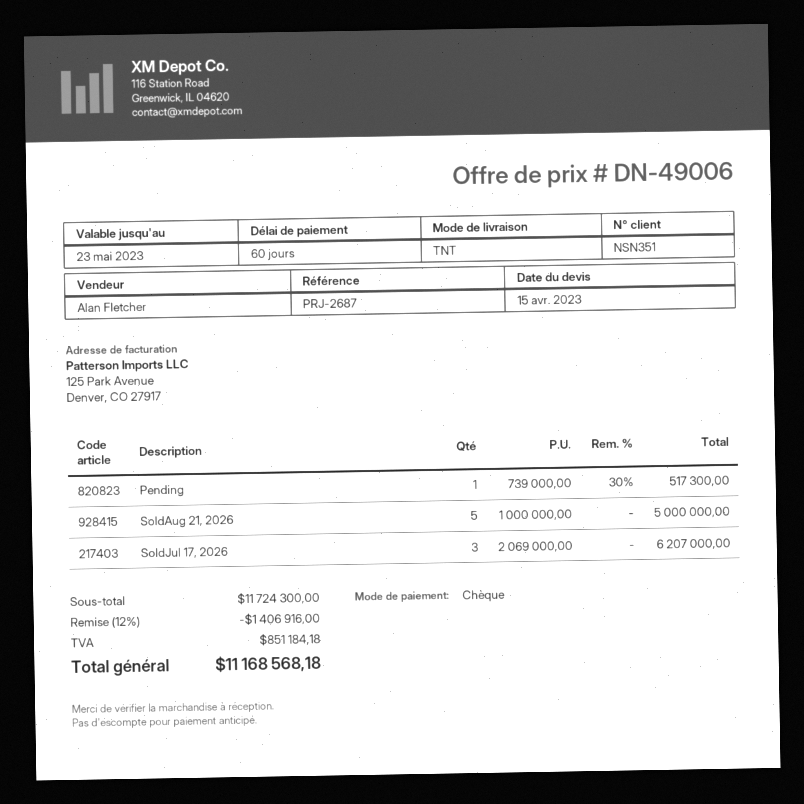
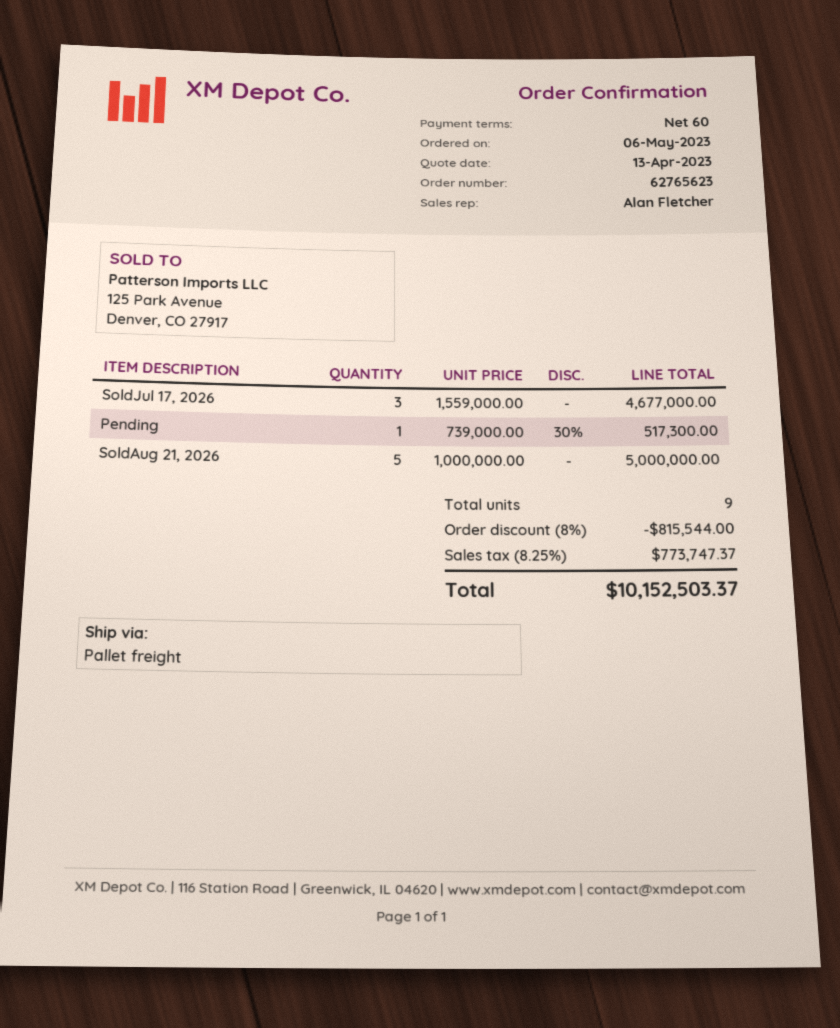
quote date: 2023-04-15 -> 2023-04-13
shipping method: TNT -> pallet freight
SoldJul 17, 2026: 3 x 2069000.00 = 6207000.00 -> 3 x 1559000.00 = 4677000.00
discount: 12% = 1406916.00 -> 8% = 815544.00
tax: 851184.18 -> 773747.37
total: 11168568.18 -> 10152503.37

